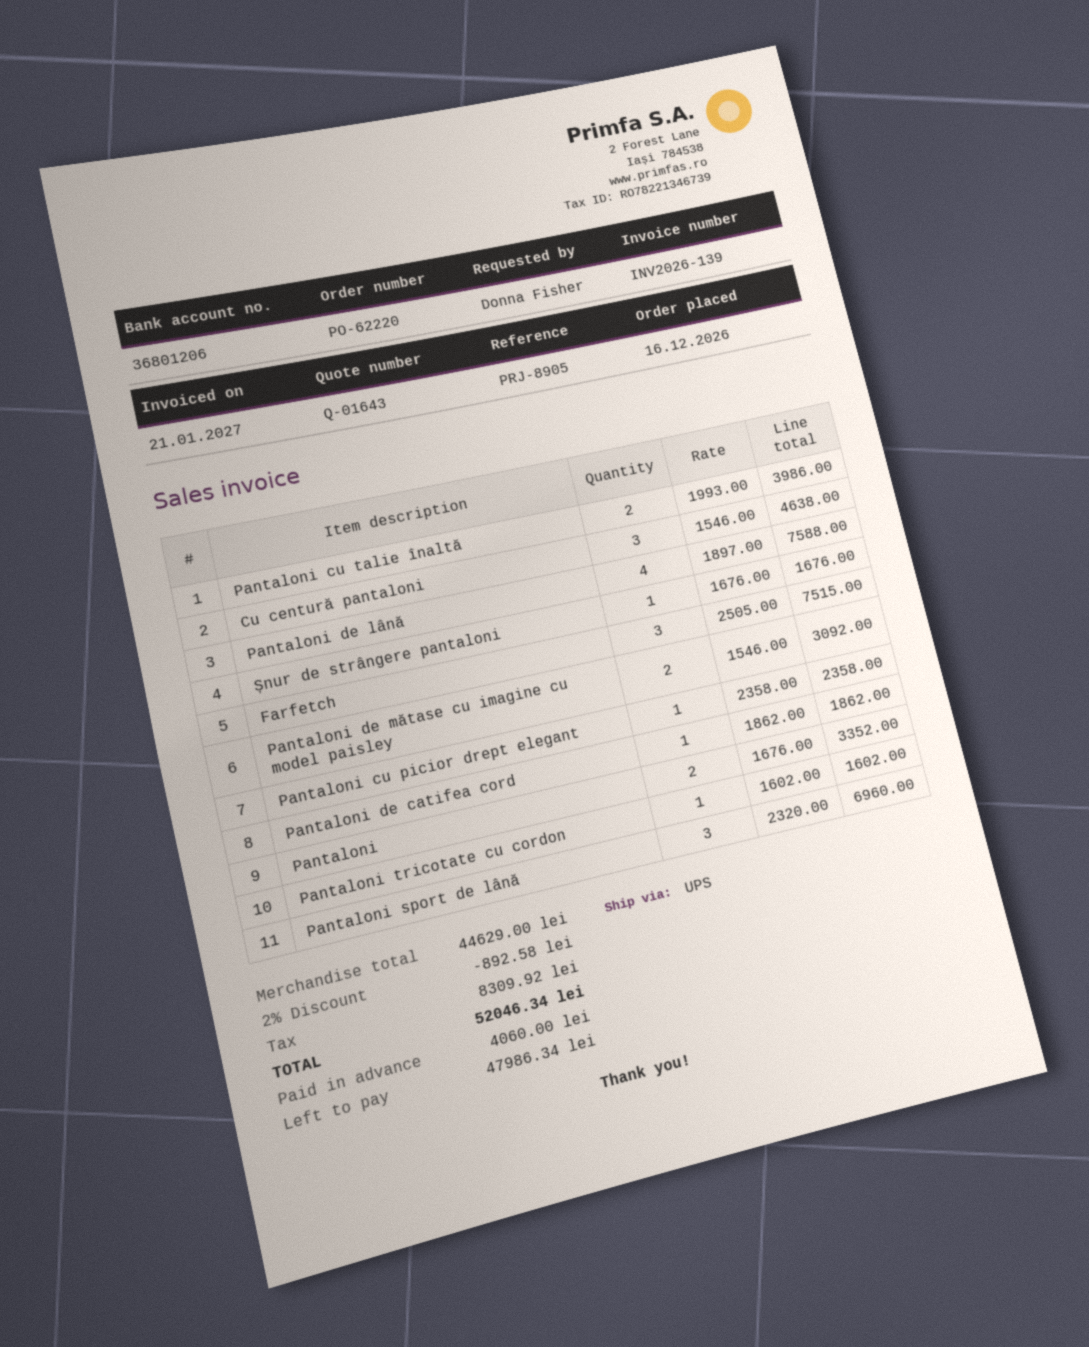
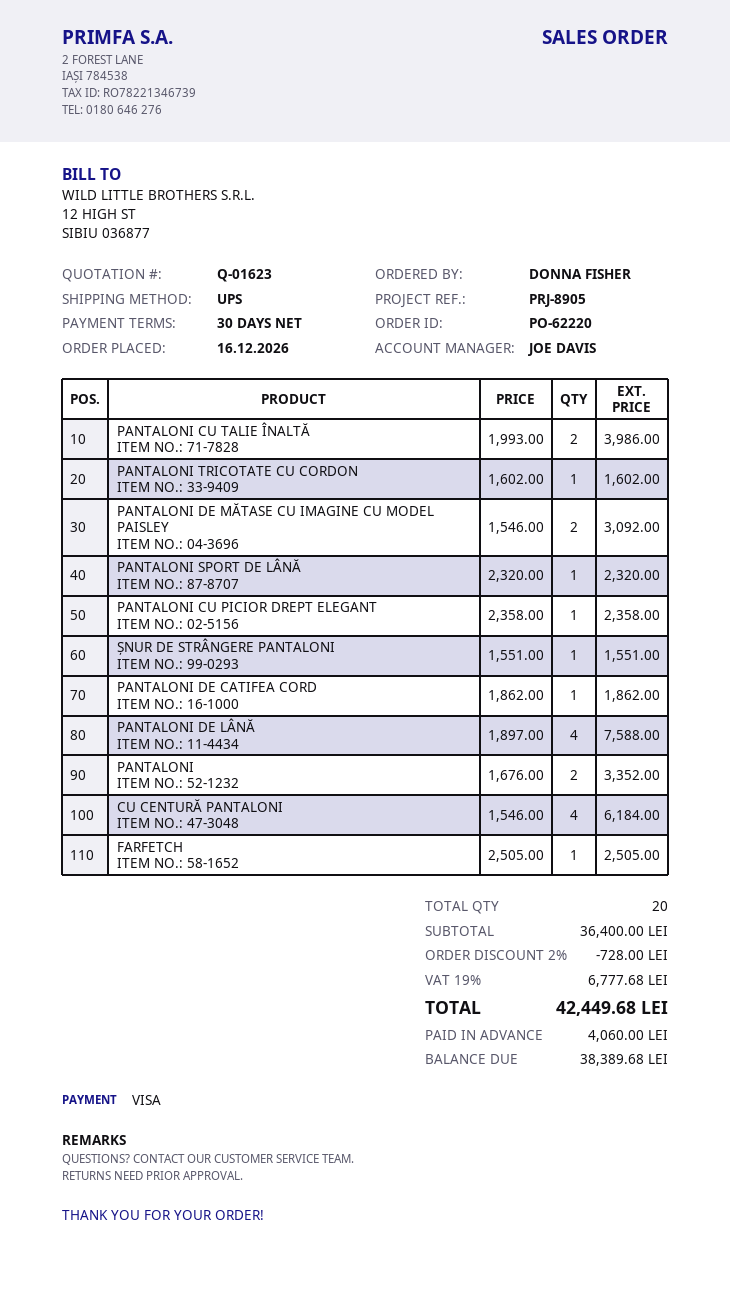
quote number: Q-01643 -> Q-01623
Cu centură pantaloni: 3 x 1546.00 = 4638.00 -> 4 x 1546.00 = 6184.00
Șnur de strângere pantaloni: 1 x 1676.00 = 1676.00 -> 1 x 1551.00 = 1551.00
Farfetch: 3 x 2505.00 = 7515.00 -> 1 x 2505.00 = 2505.00
Pantaloni sport de lână: 3 x 2320.00 = 6960.00 -> 1 x 2320.00 = 2320.00
subtotal: 44629.00 -> 36400.00
discount: 2% = 892.58 -> 2% = 728.00
tax: 8309.92 -> 6777.68
total: 52046.34 -> 42449.68
balance: 47986.34 -> 38389.68

